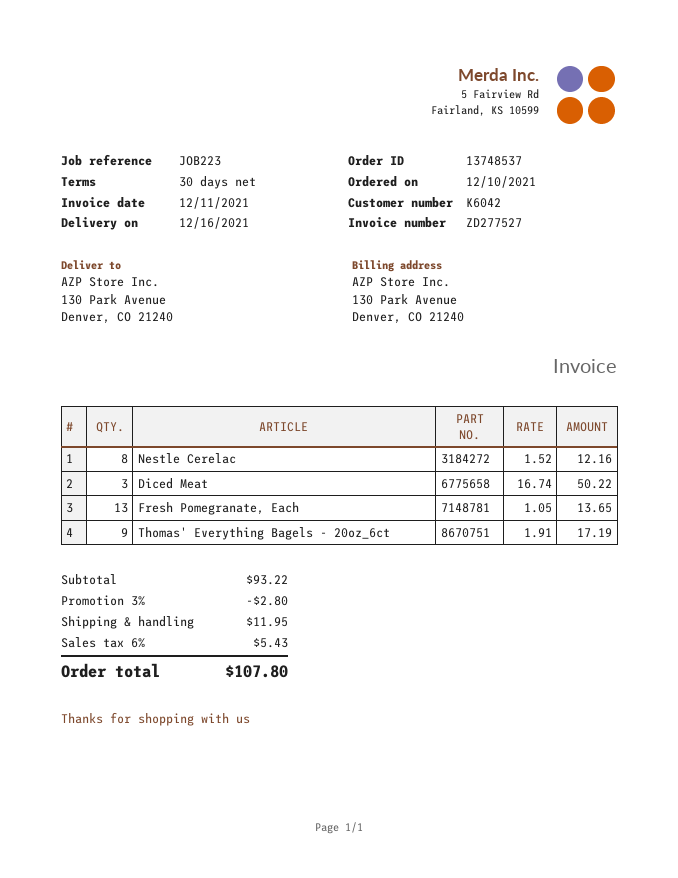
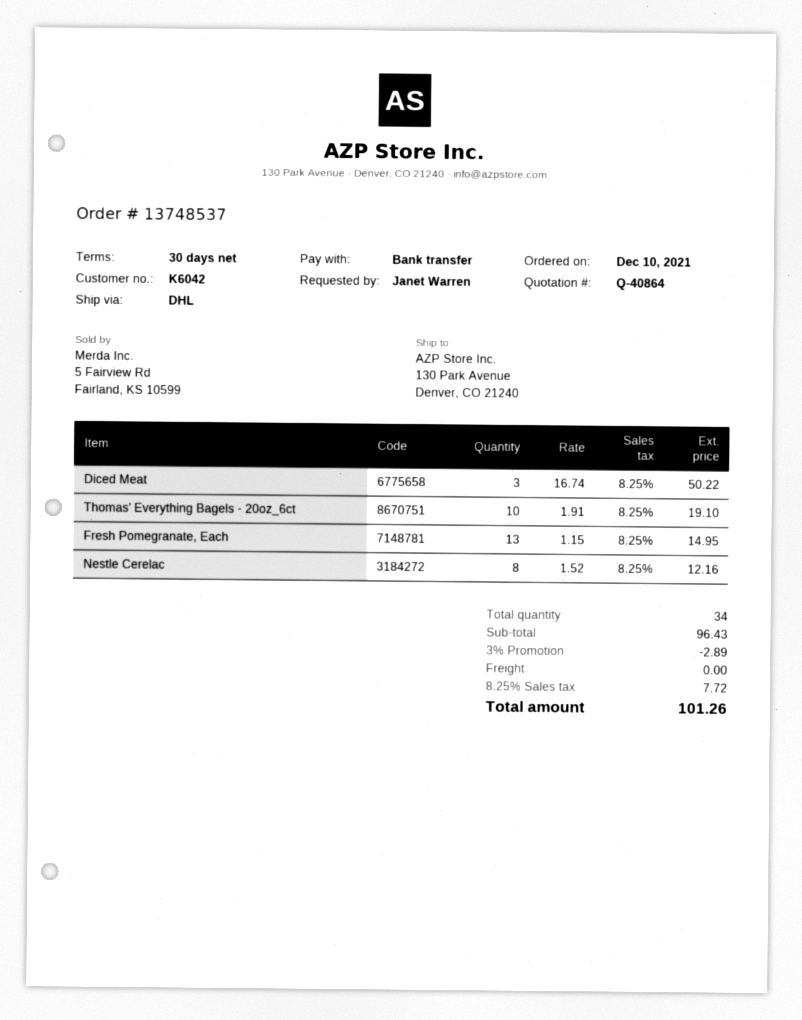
Fresh Pomegranate, Each: 13 x 1.05 = 13.65 -> 13 x 1.15 = 14.95
Thomas' Everything Bagels - 20oz_6ct: 9 x 1.91 = 17.19 -> 10 x 1.91 = 19.10
subtotal: 93.22 -> 96.43
discount: 3% = 2.80 -> 3% = 2.89
shipping: 11.95 -> 0.00
tax: 6% = 5.43 -> 8.25% = 7.72
total: 107.80 -> 101.26

